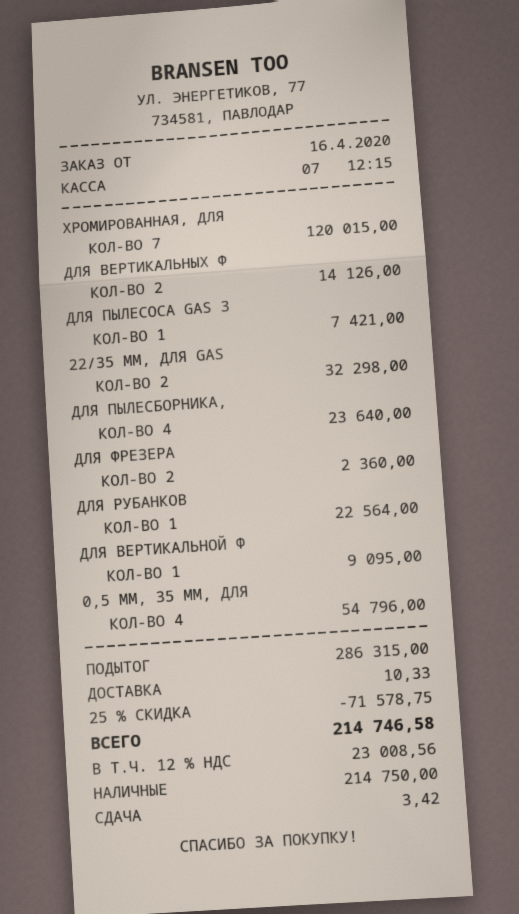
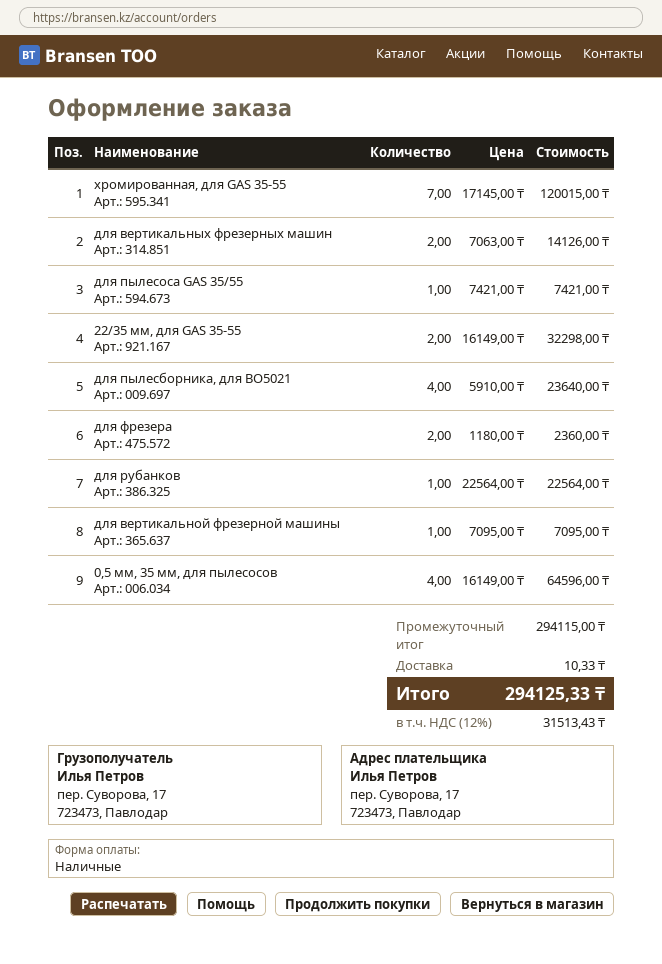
ДЛЯ ВЕРТИКАЛЬНОЙ Ф: 1 for 9095.00 -> 1 for 7095.00
0,5 ММ, 35 ММ, ДЛЯ: 4 for 54796.00 -> 4 for 64596.00
subtotal: 286315.00 -> 294115.00
discount: 25% = 71578.75 -> none
tax: 12% = 23008.56 -> 12% = 31513.43
total: 214746.58 -> 294125.33

